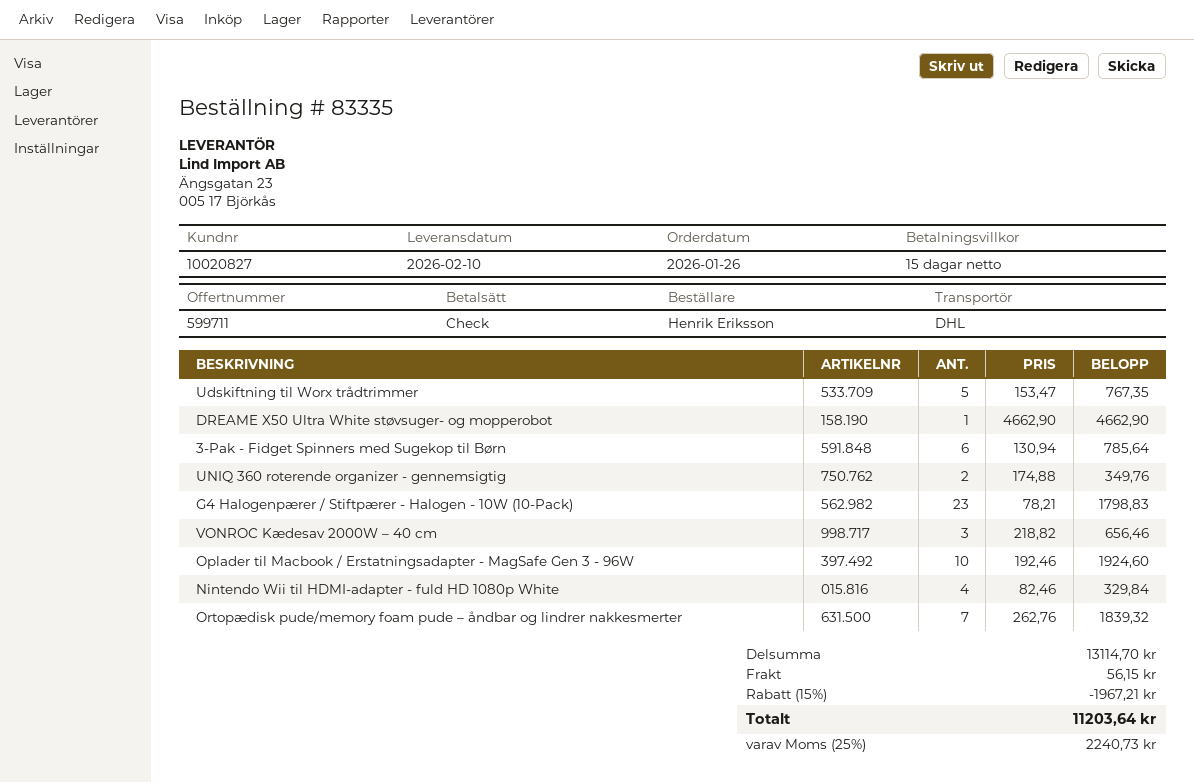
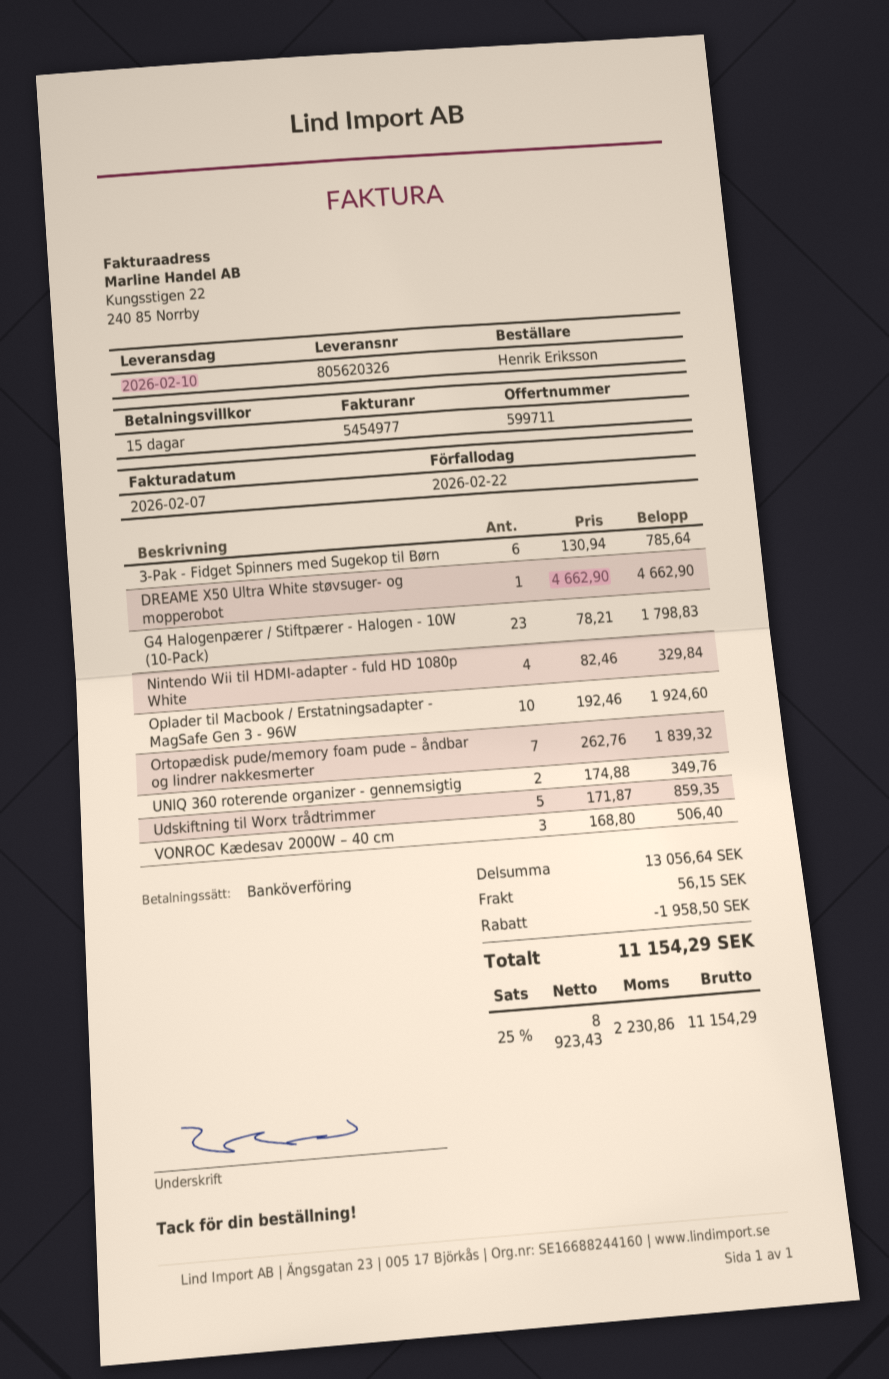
payment method: cheque -> bank transfer
Udskiftning til Worx trådtrimmer: 5 x 153.47 = 767.35 -> 5 x 171.87 = 859.35
VONROC Kædesav 2000W – 40 cm: 3 x 218.82 = 656.46 -> 3 x 168.80 = 506.40
subtotal: 13114.70 -> 13056.64
discount: 1967.21 -> 1958.50
tax: 25% = 2240.73 -> 25% = 2230.86
total: 11203.64 -> 11154.29

